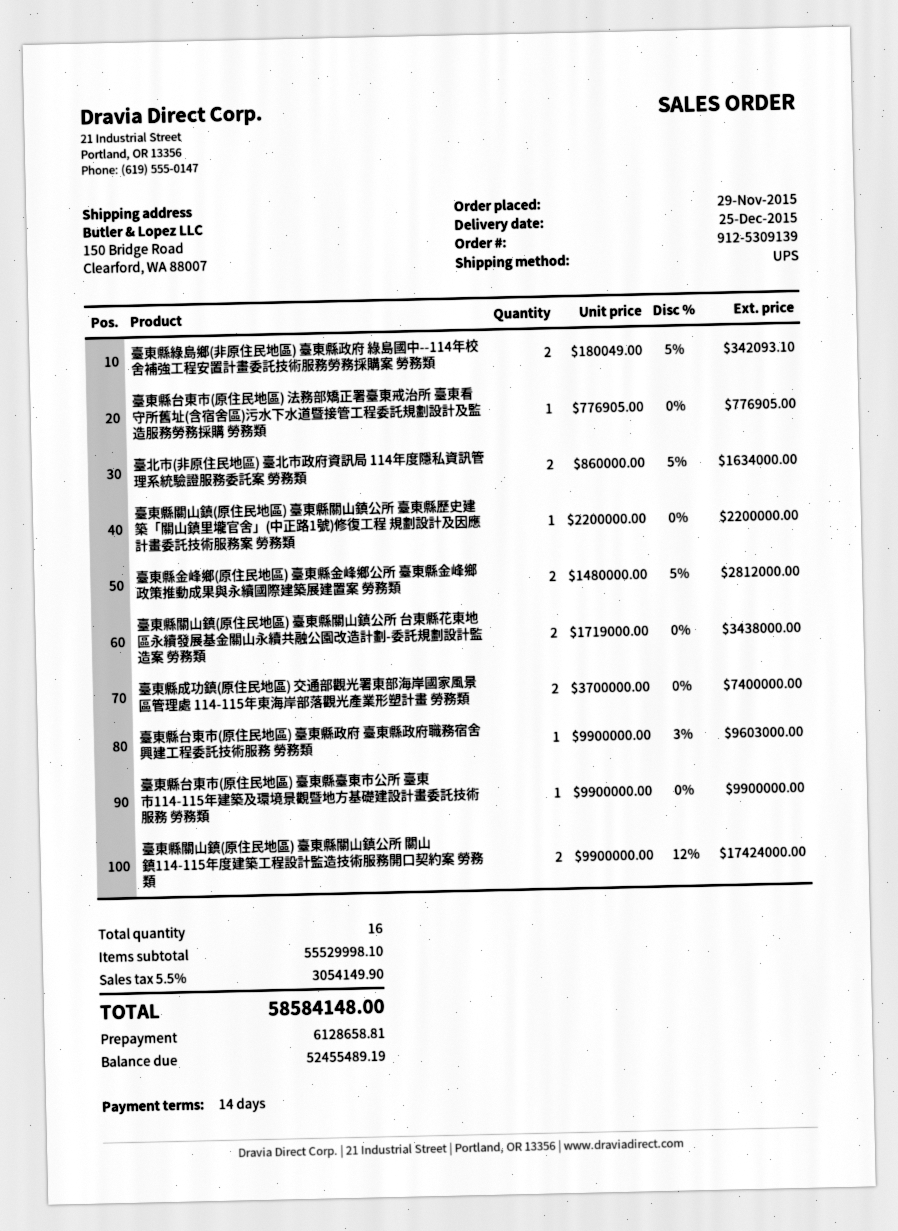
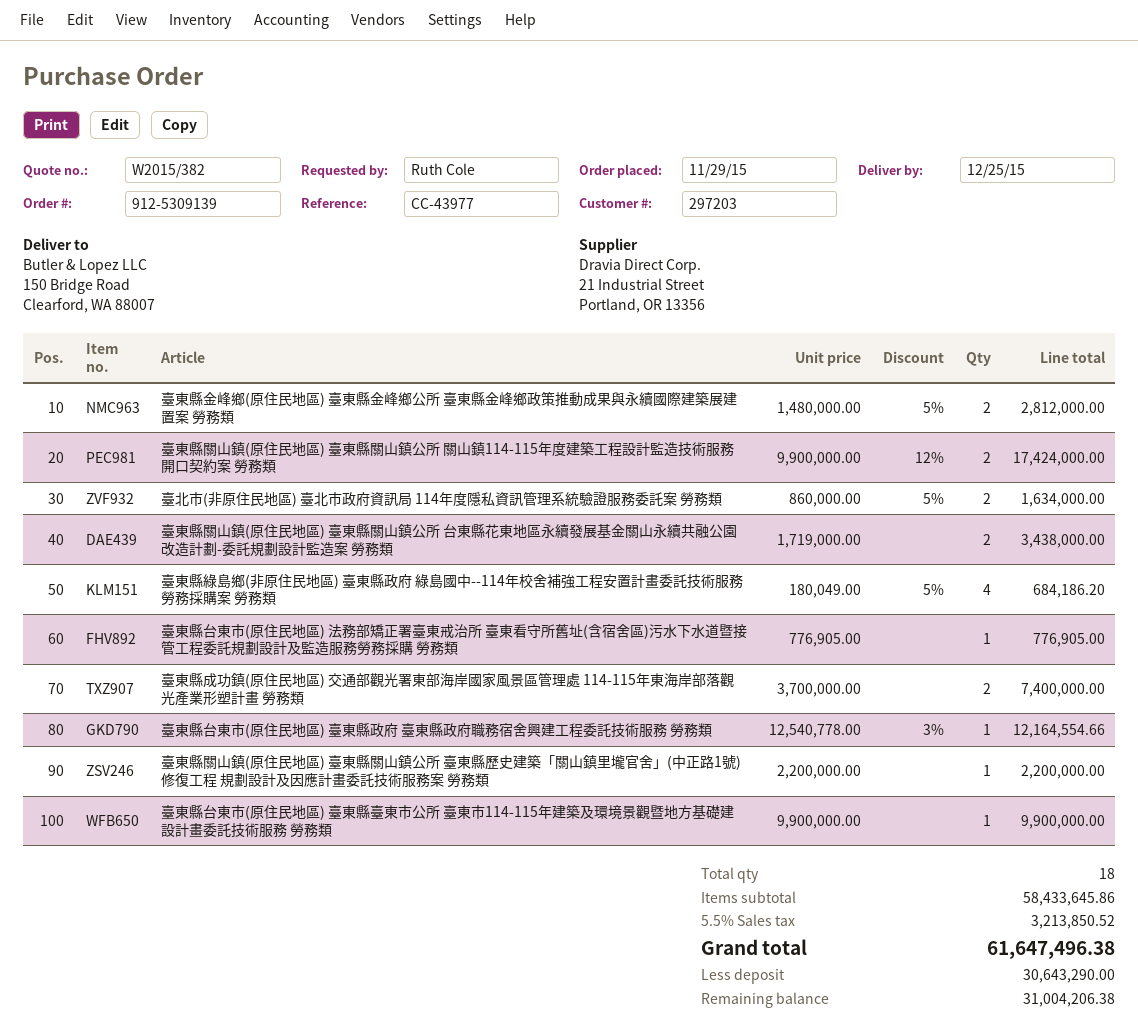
臺東縣綠島鄉(非原住民地區) 臺東縣政府 綠島國中--114年校舍補強工程安置計畫委託技術服務勞務採購案 勞務類: 2 x 180049.00 - 5% = 342093.10 -> 4 x 180049.00 - 5% = 684186.20
臺東縣台東市(原住民地區) 臺東縣政府 臺東縣政府職務宿舍興建工程委託技術服務 勞務類: 1 x 9900000.00 - 3% = 9603000.00 -> 1 x 12540778.00 - 3% = 12164554.66
total quantity: 16 -> 18
subtotal: 55529998.10 -> 58433645.86
tax: 5.5% = 3054149.90 -> 5.5% = 3213850.52
total: 58584148.00 -> 61647496.38
deposit: 6128658.81 -> 30643290.00
balance: 52455489.19 -> 31004206.38

